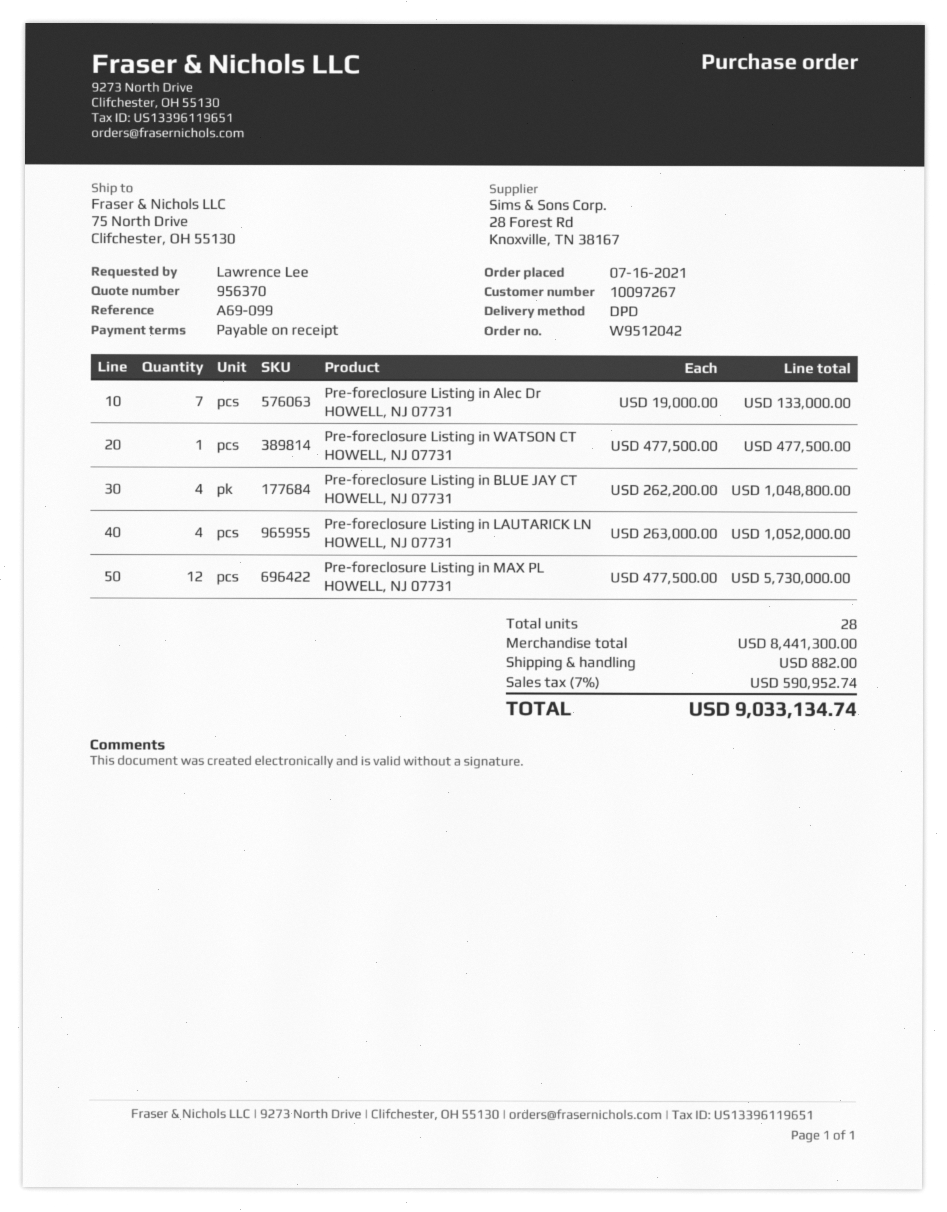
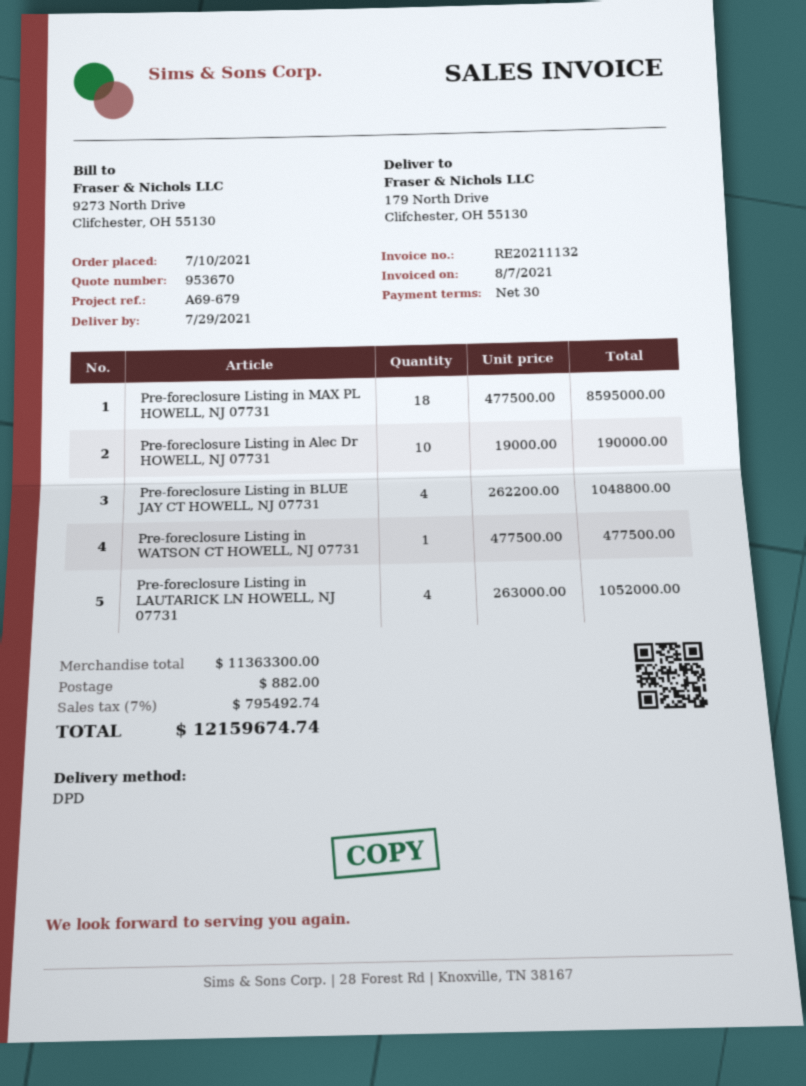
quote number: 956370 -> 953670
order date: 2021-07-16 -> 2021-07-10
payment terms: on receipt -> 30 days
reference: A69-099 -> A69-679
ship to: 75 North Drive, Clifchester, OH 55130 -> 179 North Drive, Clifchester, OH 55130
Pre-foreclosure Listing in Alec Dr HOWELL, NJ 07731: 7 x 19000.00 = 133000.00 -> 10 x 19000.00 = 190000.00
Pre-foreclosure Listing in MAX PL HOWELL, NJ 07731: 12 x 477500.00 = 5730000.00 -> 18 x 477500.00 = 8595000.00
subtotal: 8441300.00 -> 11363300.00
tax: 7% = 590952.74 -> 7% = 795492.74
total: 9033134.74 -> 12159674.74

